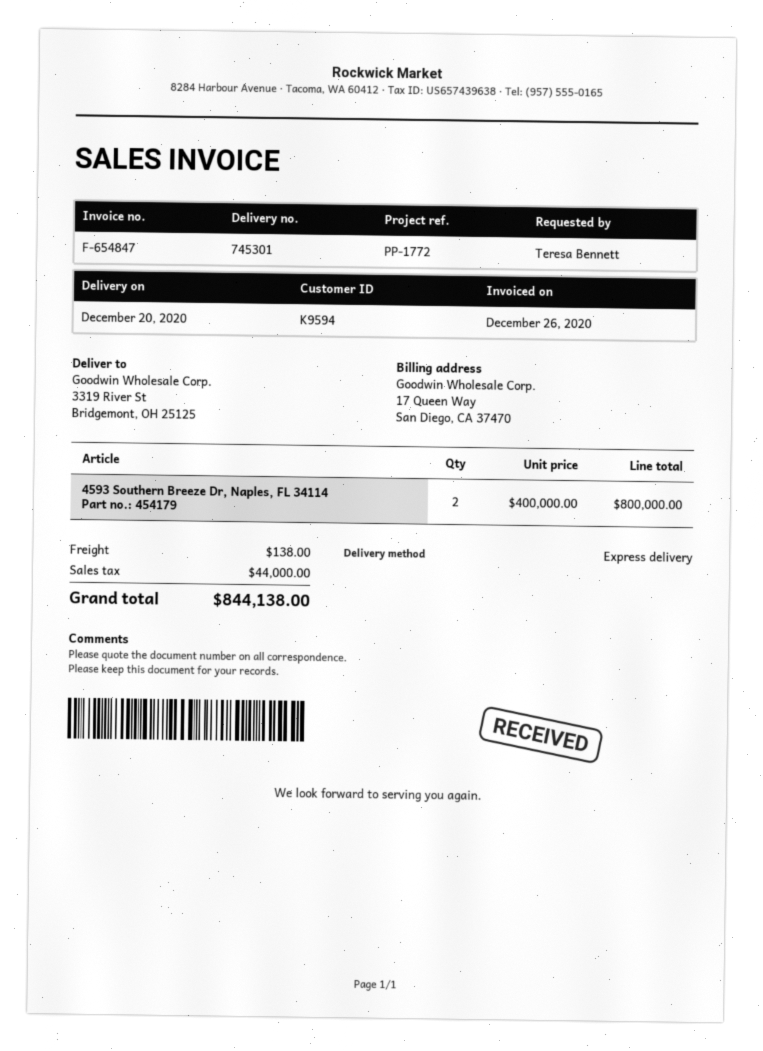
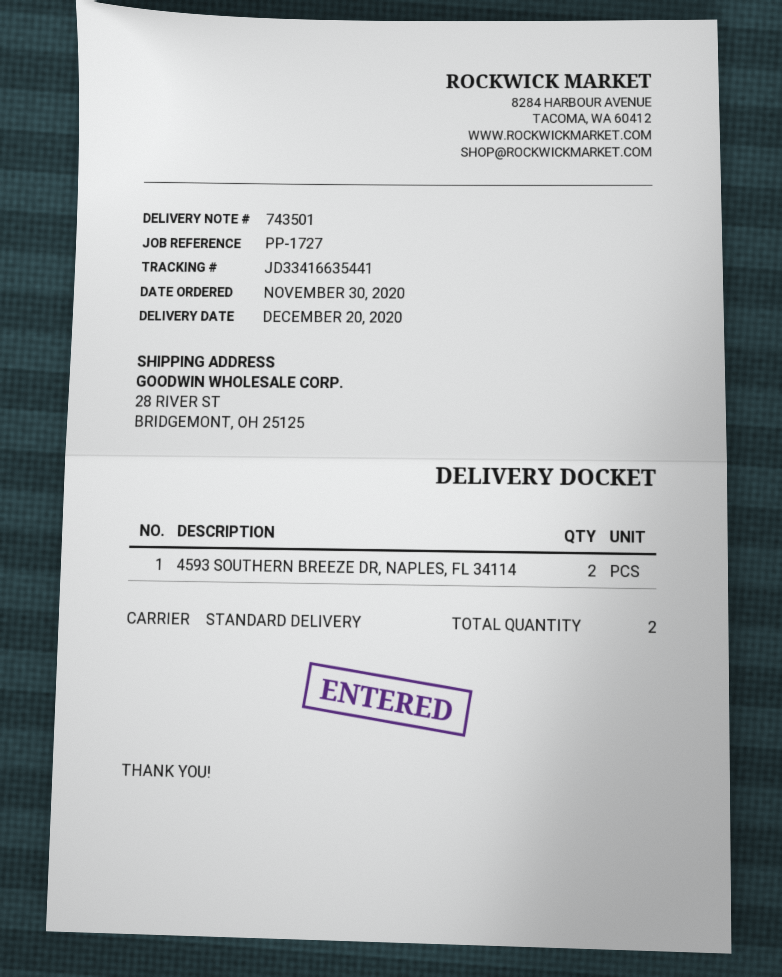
delivery note number: 745301 -> 743501
reference: PP-1772 -> PP-1727
shipping method: express -> standard
ship to: 3319 River St, Bridgemont, OH 25125 -> 28 RIVER ST, BRIDGEMONT, OH 25125

